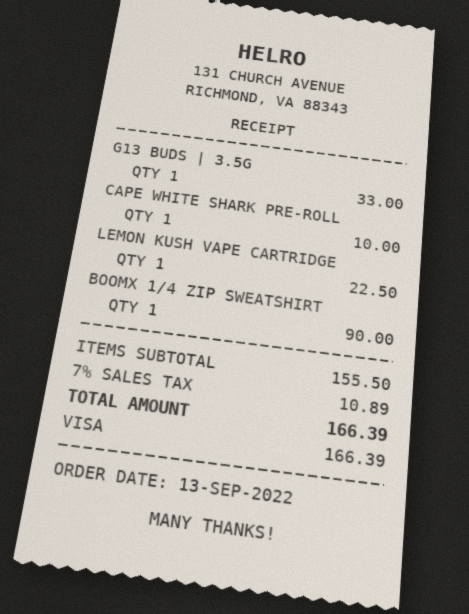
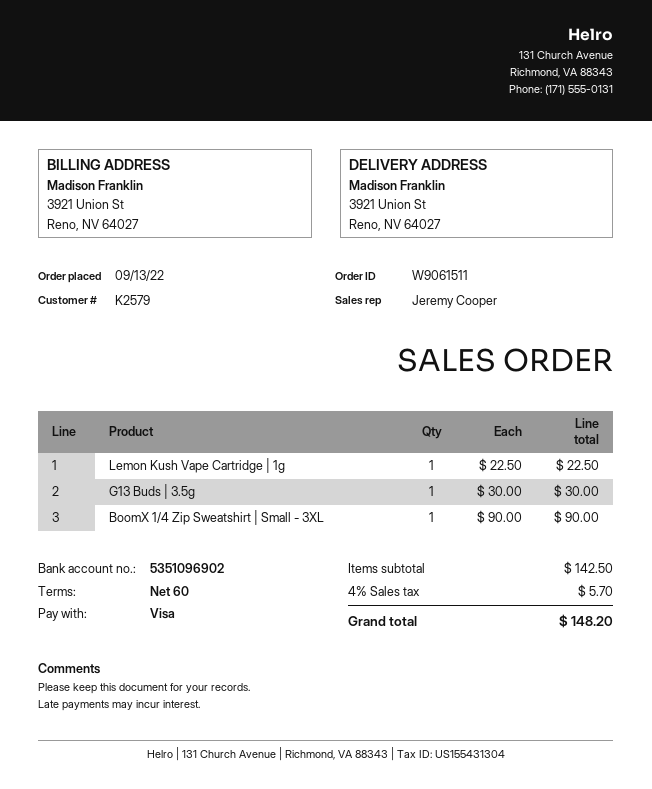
G13 BUDS | 3.5G: 1 for 33.00 -> 1 for 30.00
CAPE WHITE SHARK PRE-ROLL: 1 for 10.00 -> none
subtotal: 155.50 -> 142.50
tax: 7% = 10.89 -> 4% = 5.70
total: 166.39 -> 148.20

